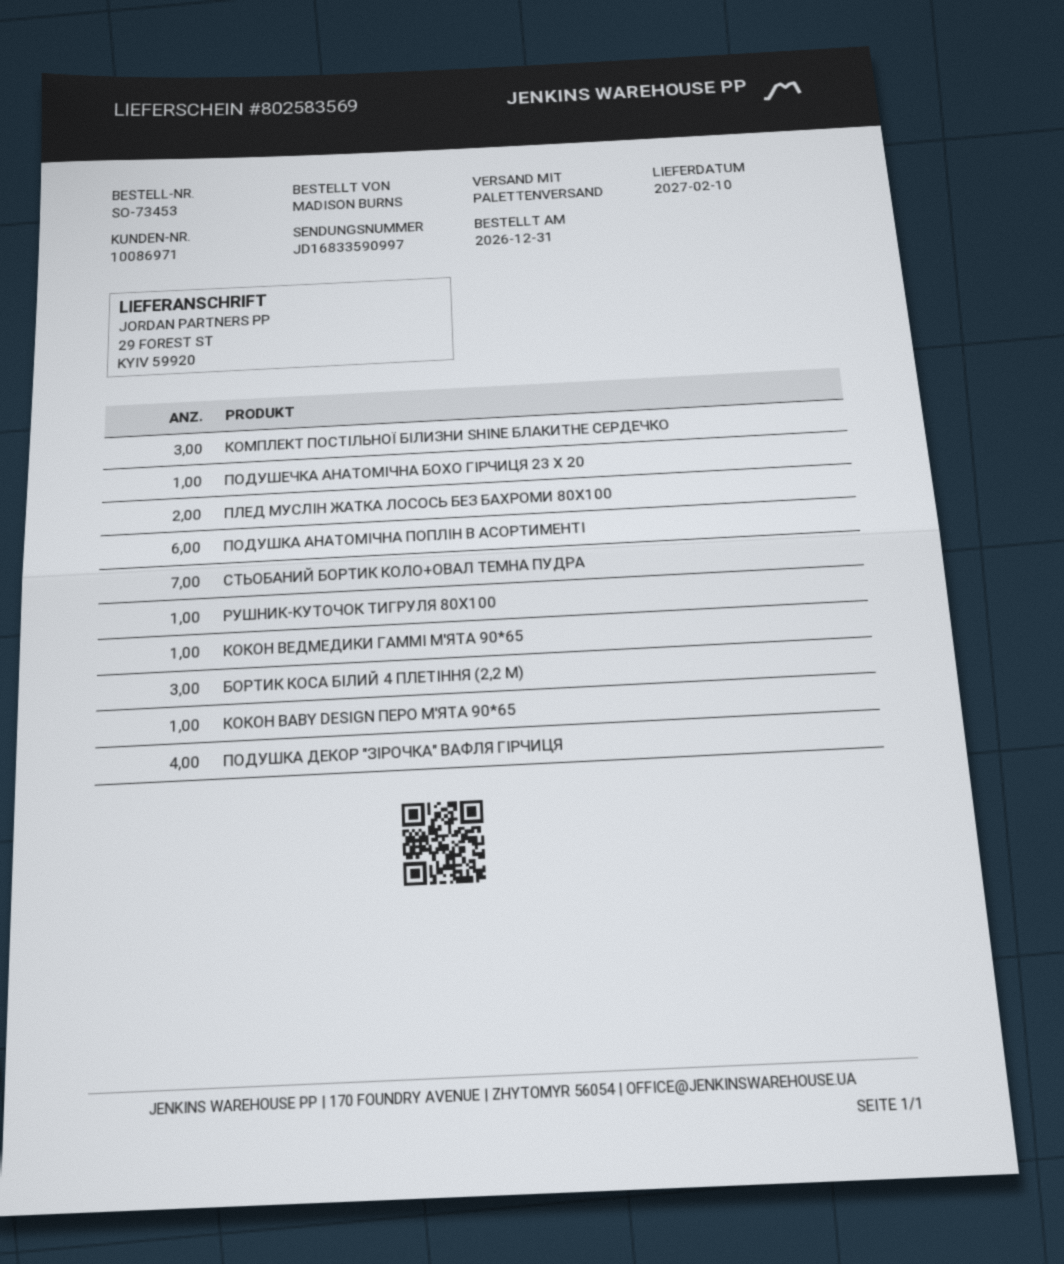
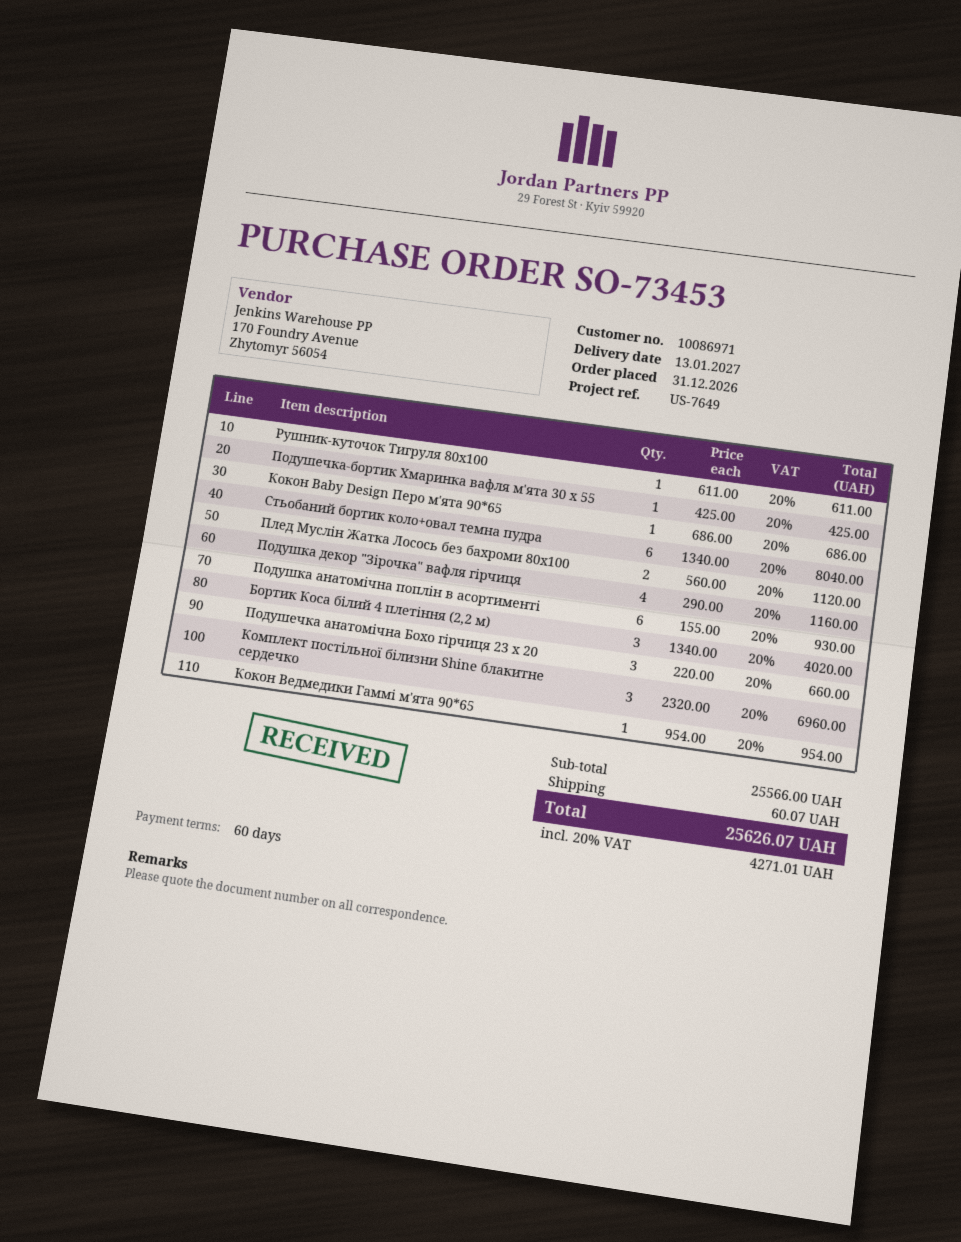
delivery date: 2027-02-10 -> 2027-01-13
ПОДУШЕЧКА АНАТОМІЧНА БОХО ГІРЧИЦЯ 23 Х 20: 1 -> 3
СТЬОБАНИЙ БОРТИК КОЛО+ОВАЛ ТЕМНА ПУДРА: 7 -> 6
Подушечка-бортик Хмаринка вафля м'ята 30 х 55: none -> 1

